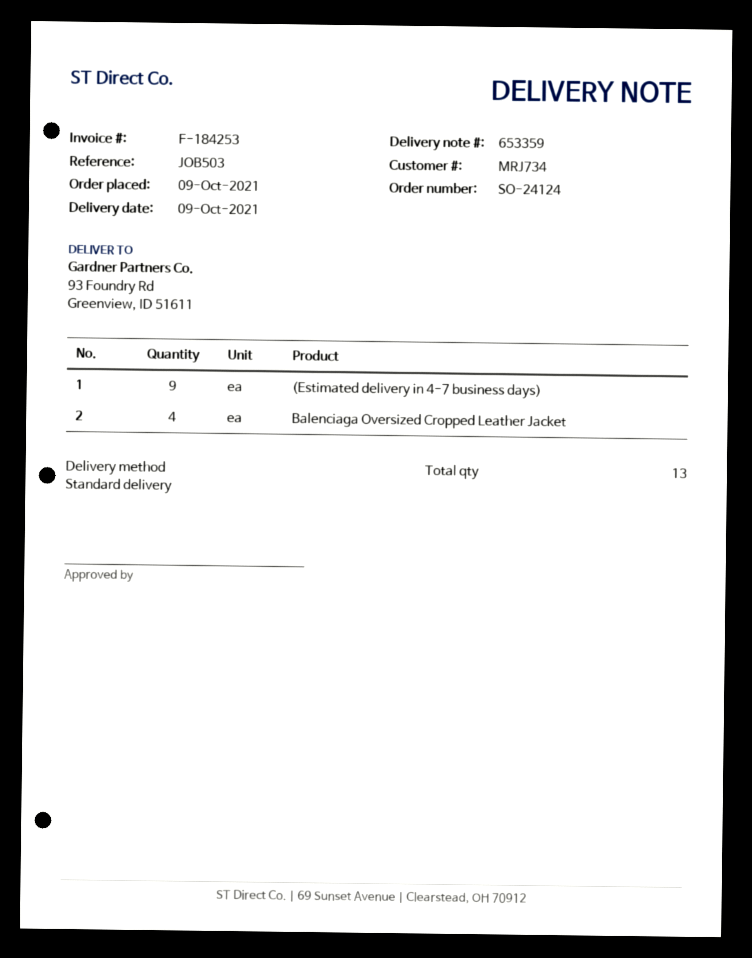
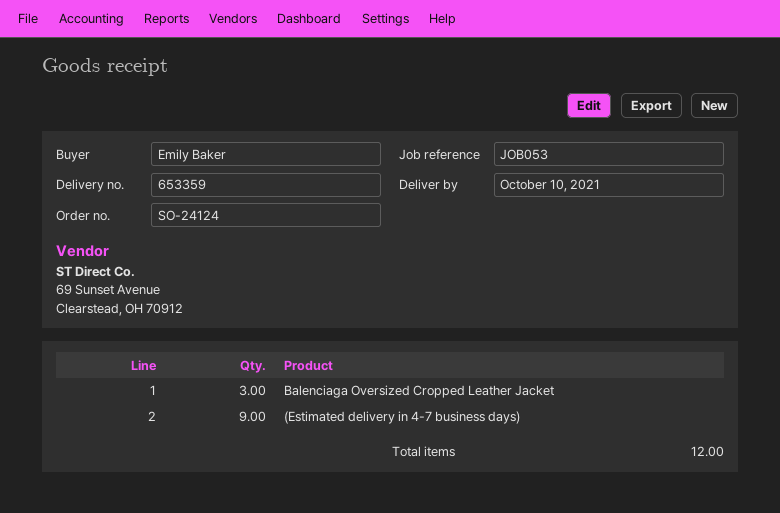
delivery date: 2021-10-09 -> 2021-10-10
reference: JOB503 -> JOB053
Balenciaga Oversized Cropped Leather Jacket: 4 -> 3
total quantity: 13 -> 12

